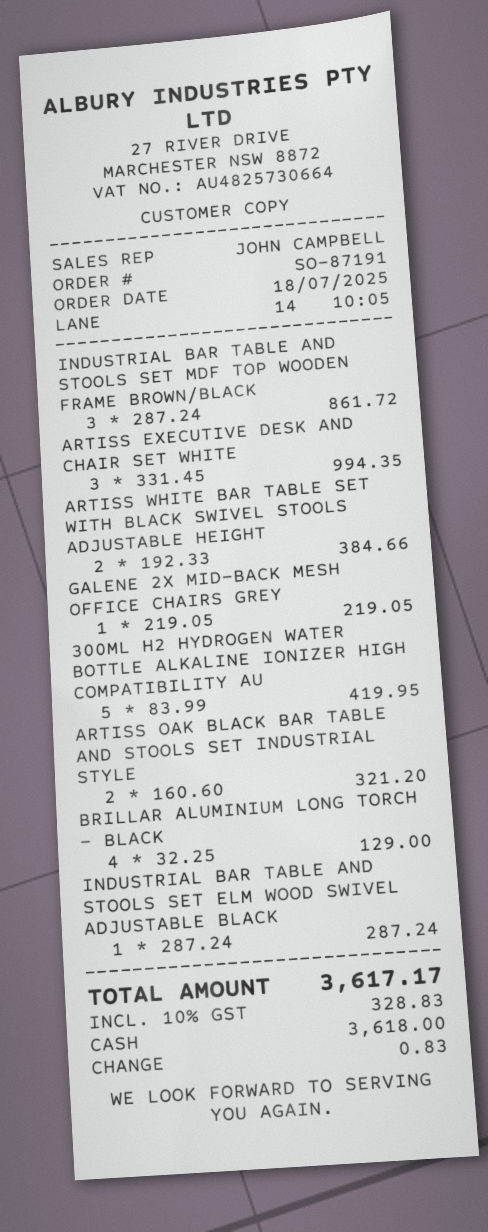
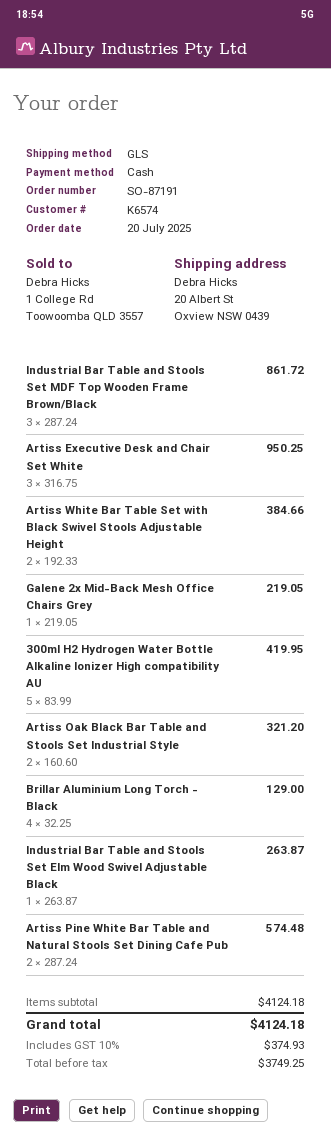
order date: 2025-07-18 -> 2025-07-20
ARTISS EXECUTIVE DESK AND CHAIR SET WHITE: 3 x 331.45 = 994.35 -> 3 x 316.75 = 950.25
INDUSTRIAL BAR TABLE AND STOOLS SET ELM WOOD SWIVEL ADJUSTABLE BLACK: 1 x 287.24 = 287.24 -> 1 x 263.87 = 263.87
Artiss Pine White Bar Table and Natural Stools Set Dining Cafe Pub: none -> 2 x 287.24 = 574.48
tax: 10% = 328.83 -> 10% = 374.93
total: 3617.17 -> 4124.18

